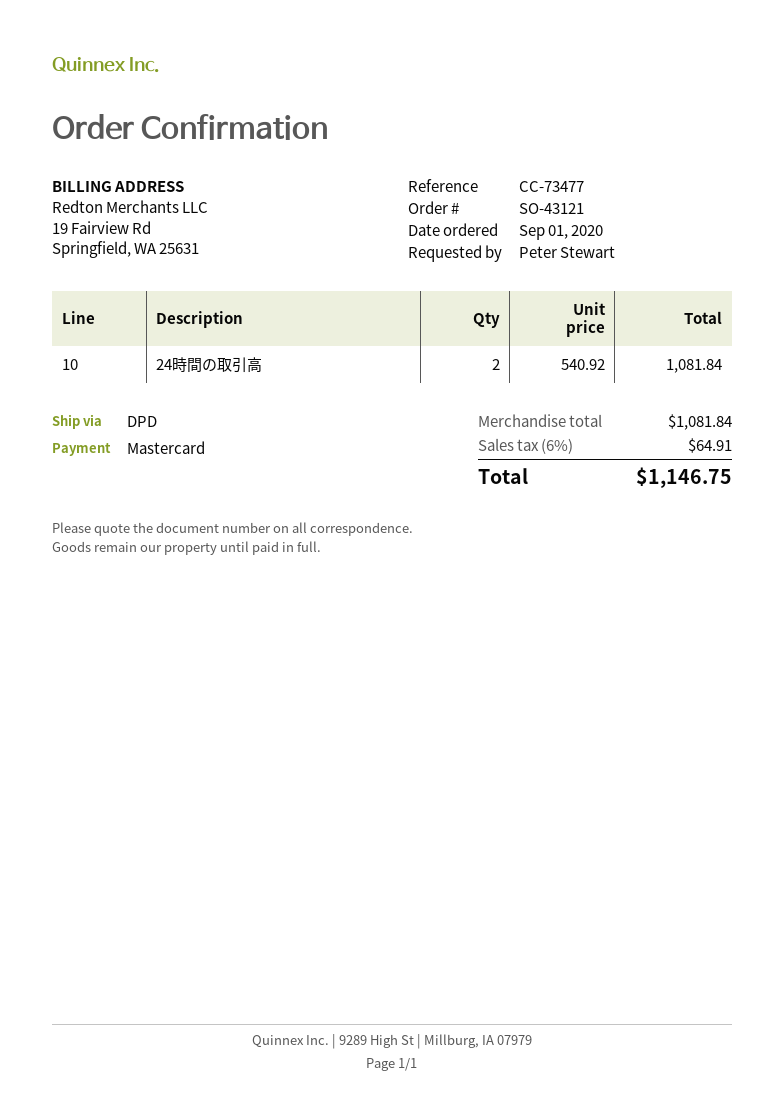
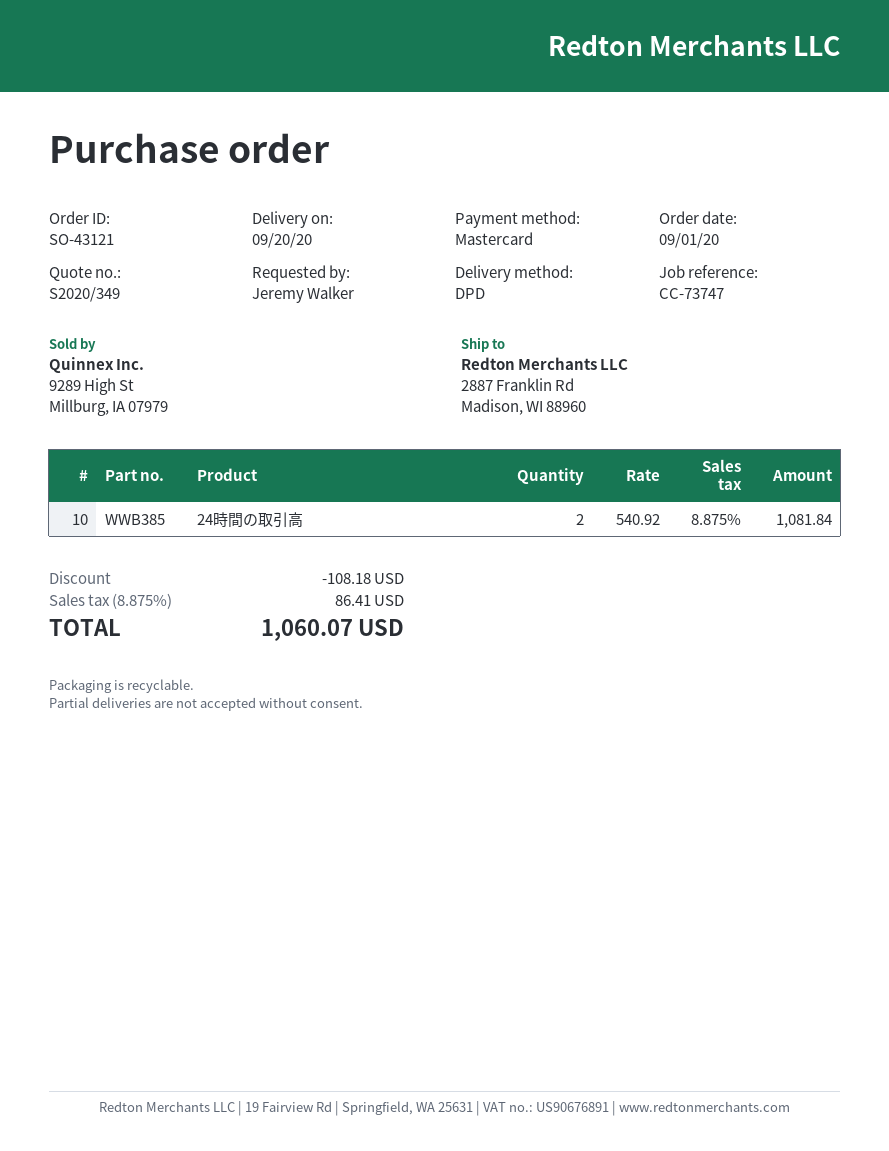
reference: CC-73477 -> CC-73747
ordered by: Peter Stewart -> Jeremy Walker
discount: none -> 108.18
tax: 6% = 64.91 -> 8.875% = 86.41
total: 1146.75 -> 1060.07

